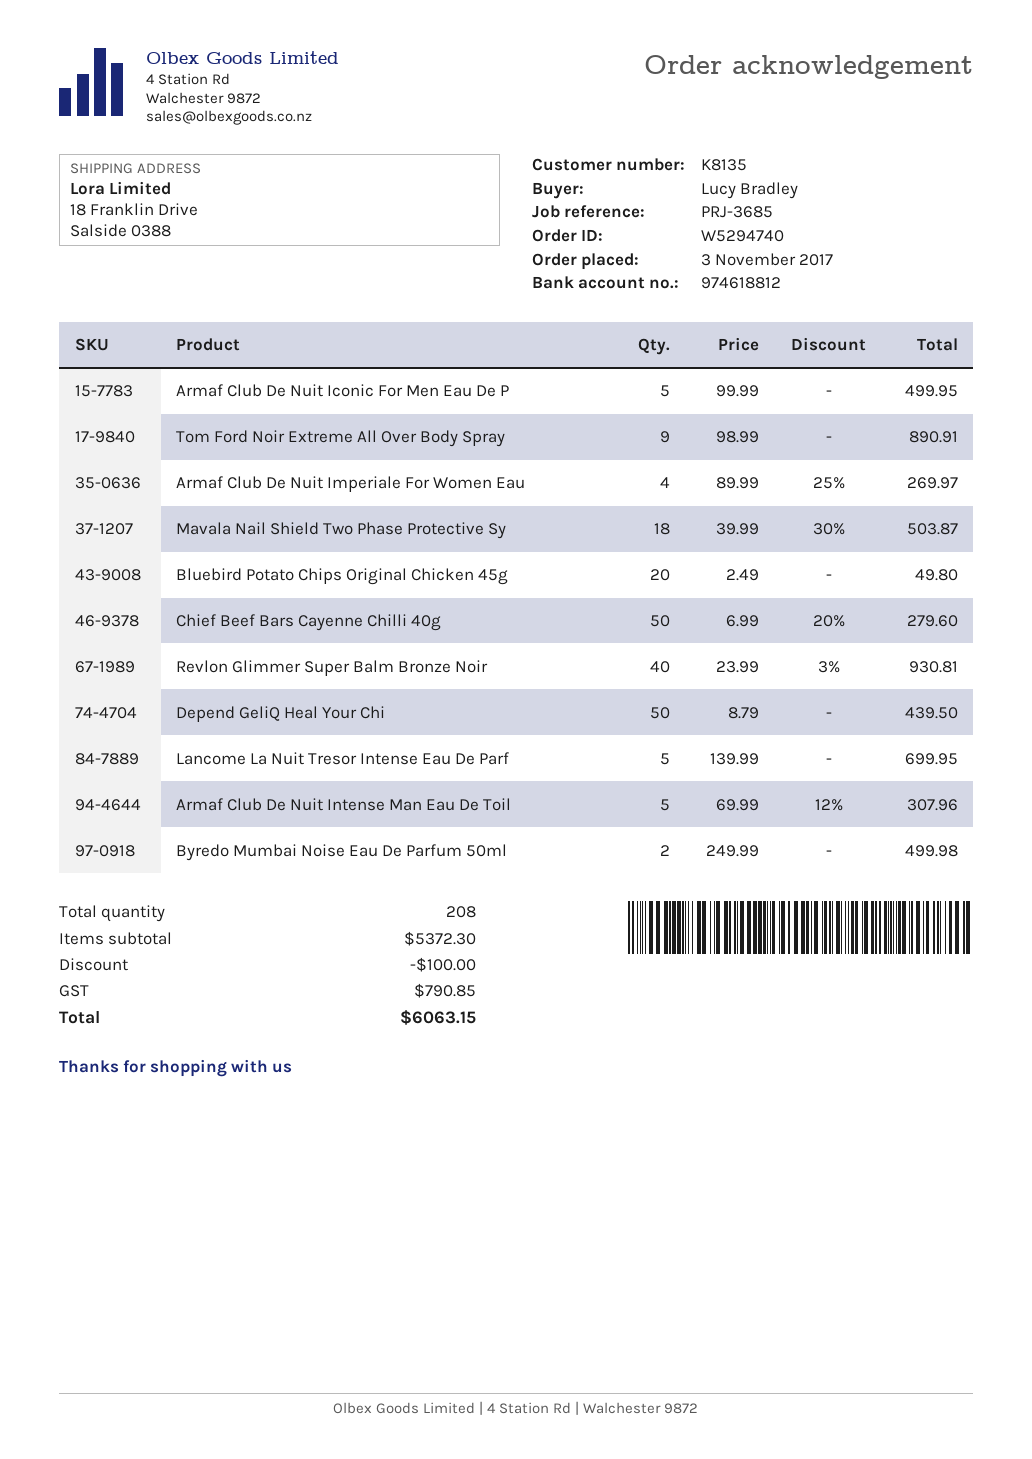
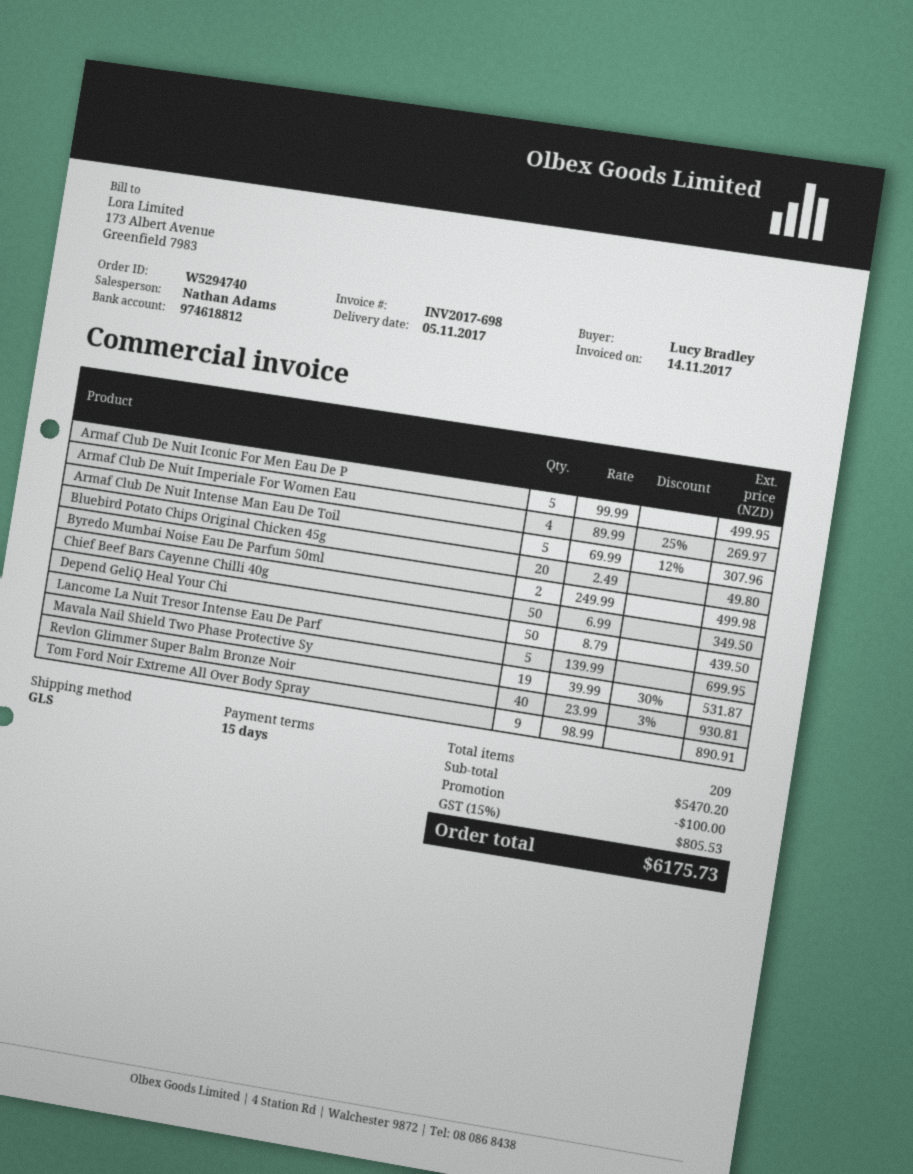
Mavala Nail Shield Two Phase Protective Sy: 18 x 39.99 - 30% = 503.87 -> 19 x 39.99 - 30% = 531.87
Chief Beef Bars Cayenne Chilli 40g: 50 x 6.99 - 20% = 279.60 -> 50 x 6.99 = 349.50
total quantity: 208 -> 209
subtotal: 5372.30 -> 5470.20
tax: 790.85 -> 805.53
total: 6063.15 -> 6175.73

